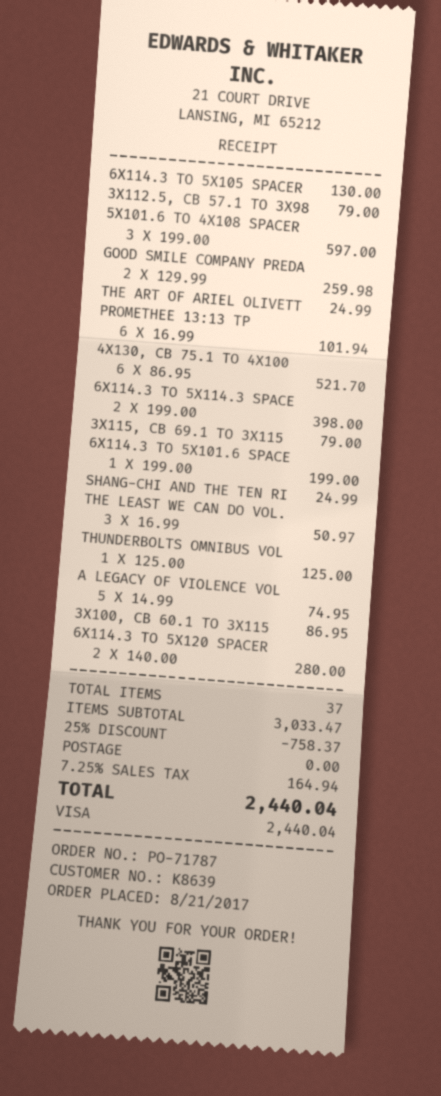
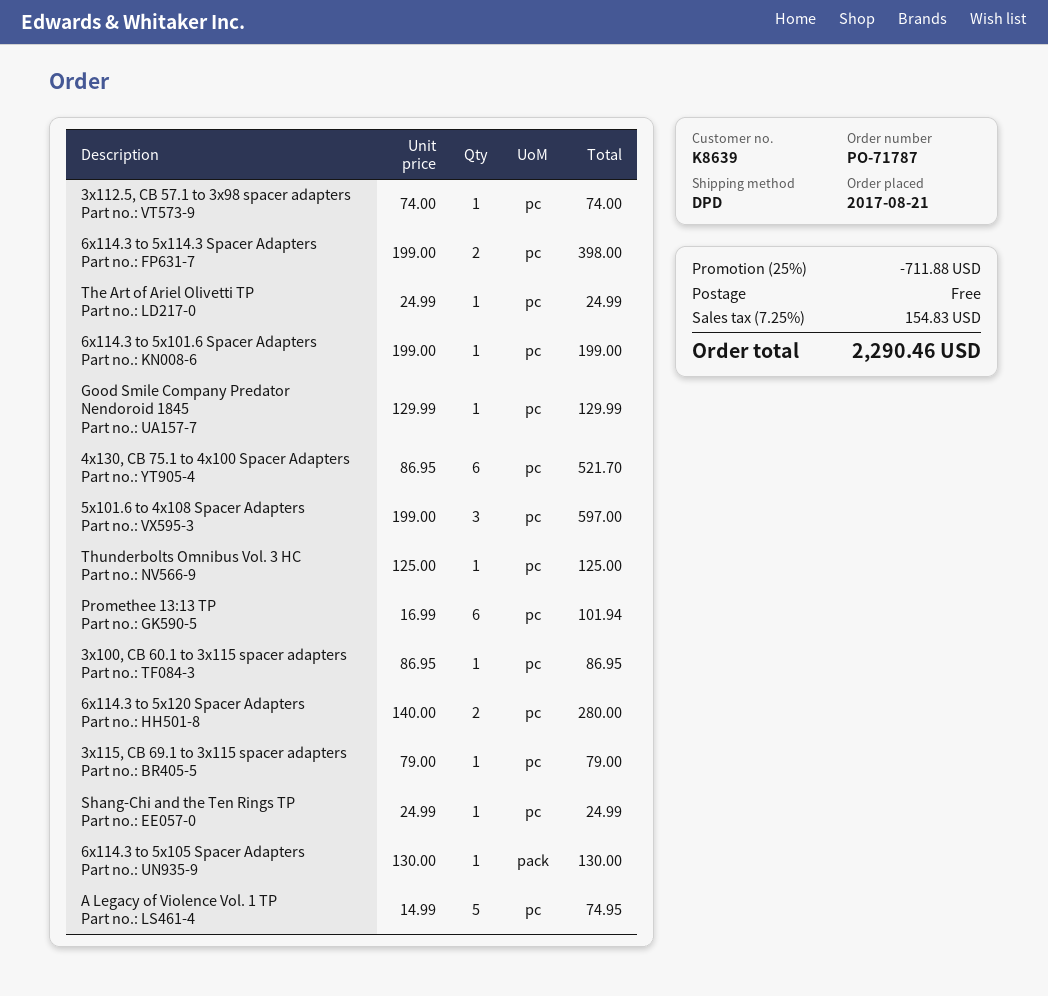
3X112.5, CB 57.1 TO 3X98: 1 x 79.00 = 79.00 -> 1 x 74.00 = 74.00
GOOD SMILE COMPANY PREDA: 2 x 129.99 = 259.98 -> 1 x 129.99 = 129.99
THE LEAST WE CAN DO VOL.: 3 x 16.99 = 50.97 -> none
discount: 25% = 758.37 -> 25% = 711.88
tax: 7.25% = 164.94 -> 7.25% = 154.83
total: 2440.04 -> 2290.46

